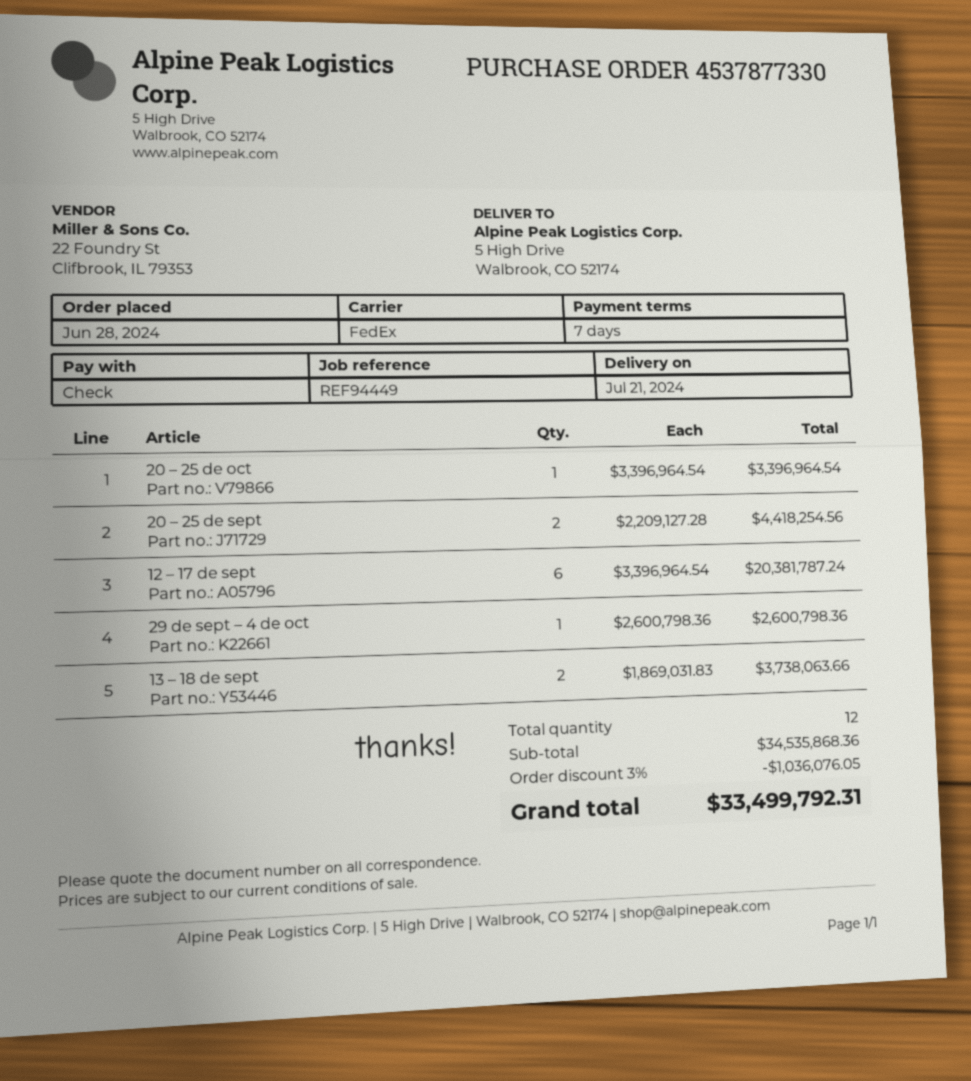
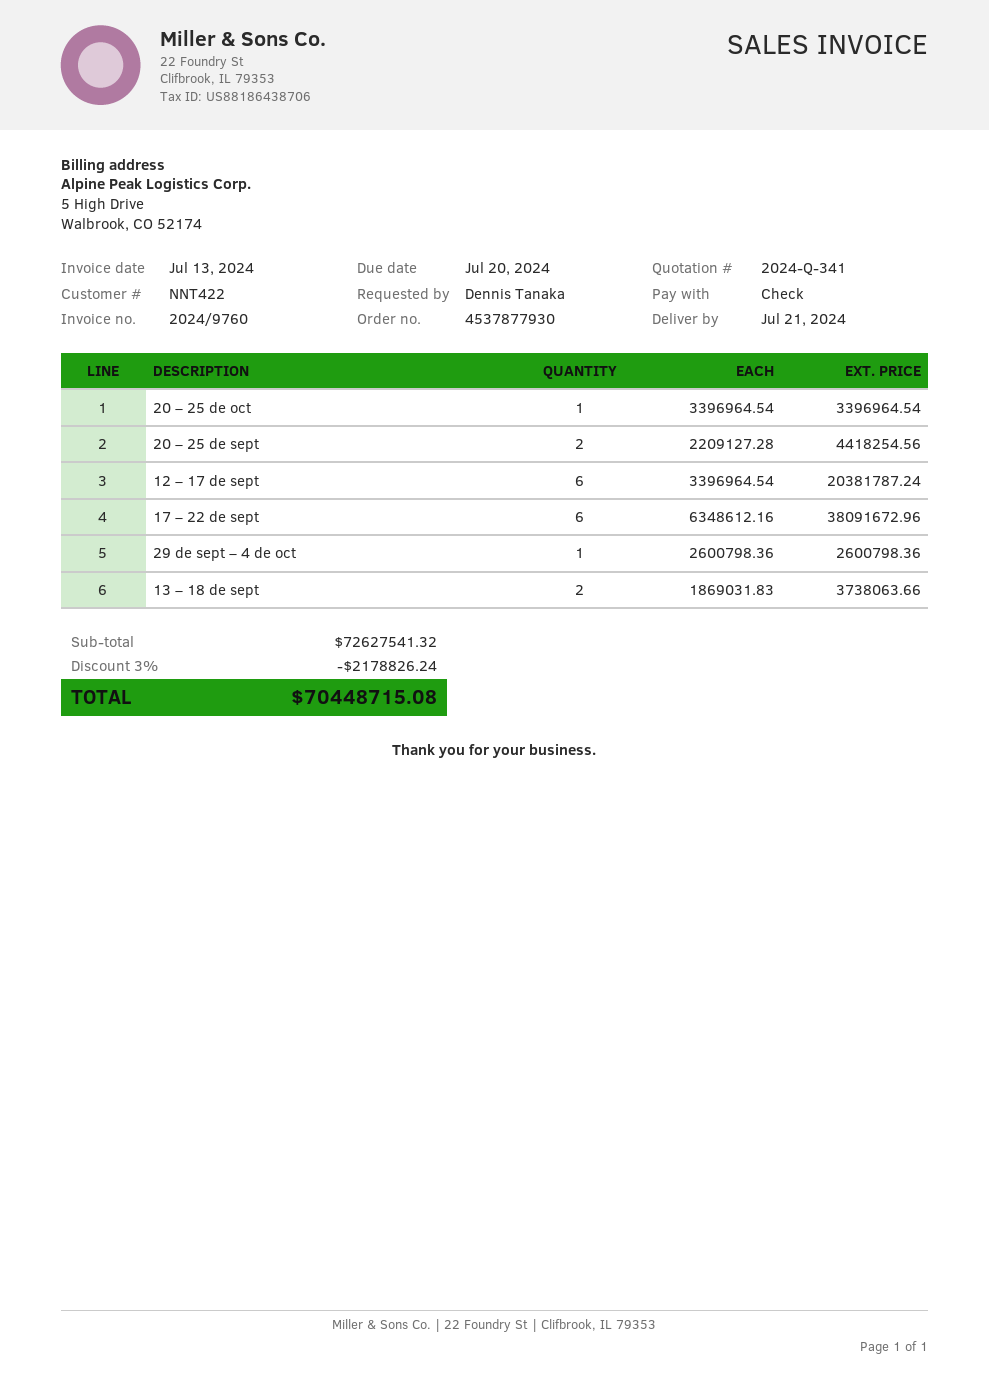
order number: 4537877330 -> 4537877930
17 – 22 de sept: none -> 6 x 6348612.16 = 38091672.96
subtotal: 34535868.36 -> 72627541.32
discount: 3% = 1036076.05 -> 3% = 2178826.24
total: 33499792.31 -> 70448715.08

